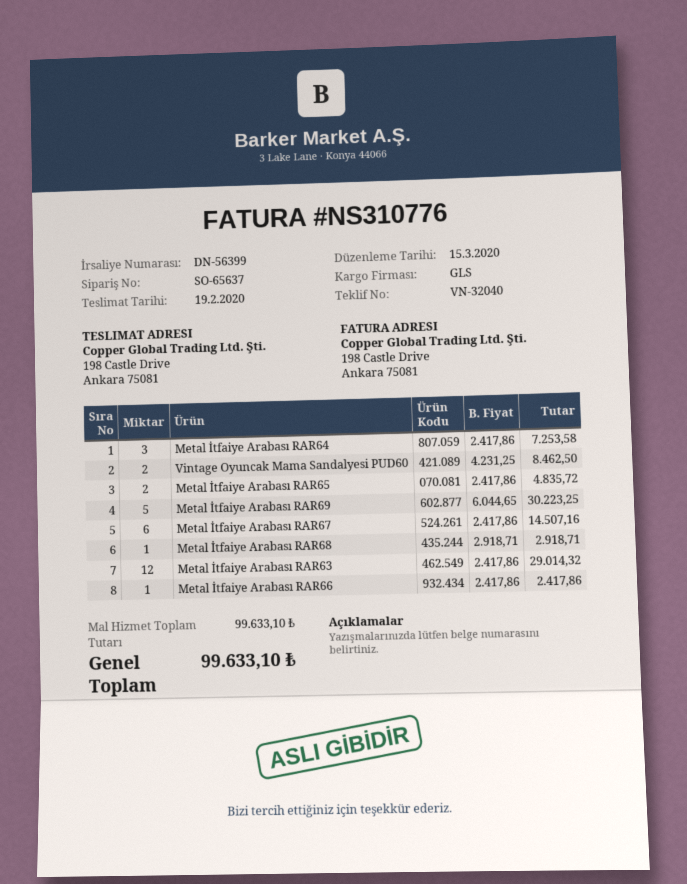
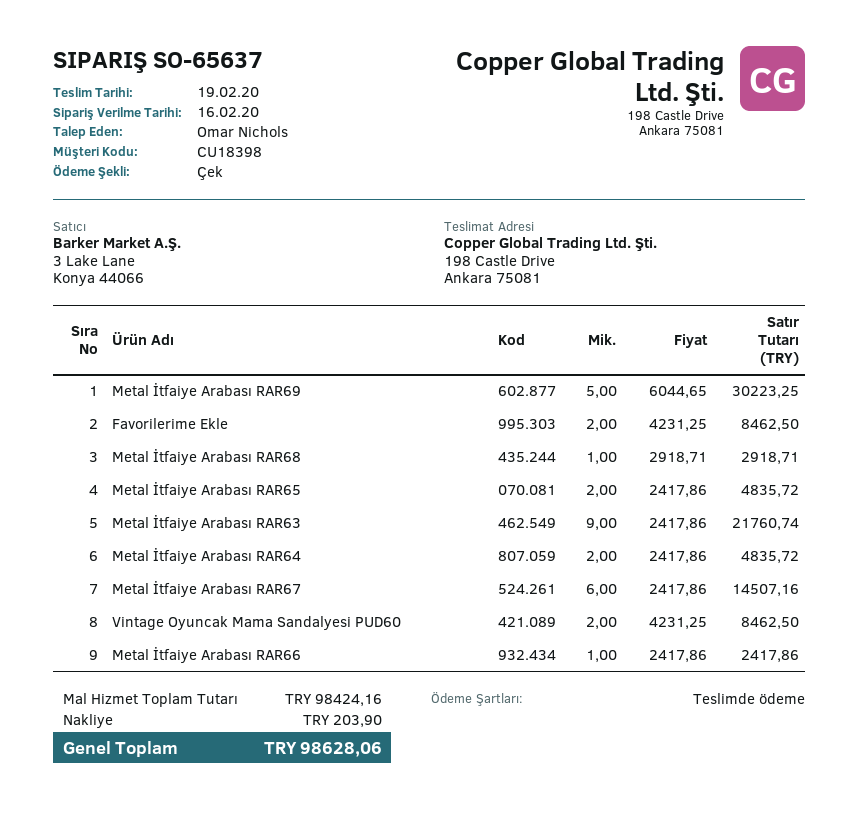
Metal İtfaiye Arabası RAR64: 3 x 2417.86 = 7253.58 -> 2 x 2417.86 = 4835.72
Metal İtfaiye Arabası RAR63: 12 x 2417.86 = 29014.32 -> 9 x 2417.86 = 21760.74
Favorilerime Ekle: none -> 2 x 4231.25 = 8462.50
subtotal: 99633.10 -> 98424.16
shipping: none -> 203.90
total: 99633.10 -> 98628.06

